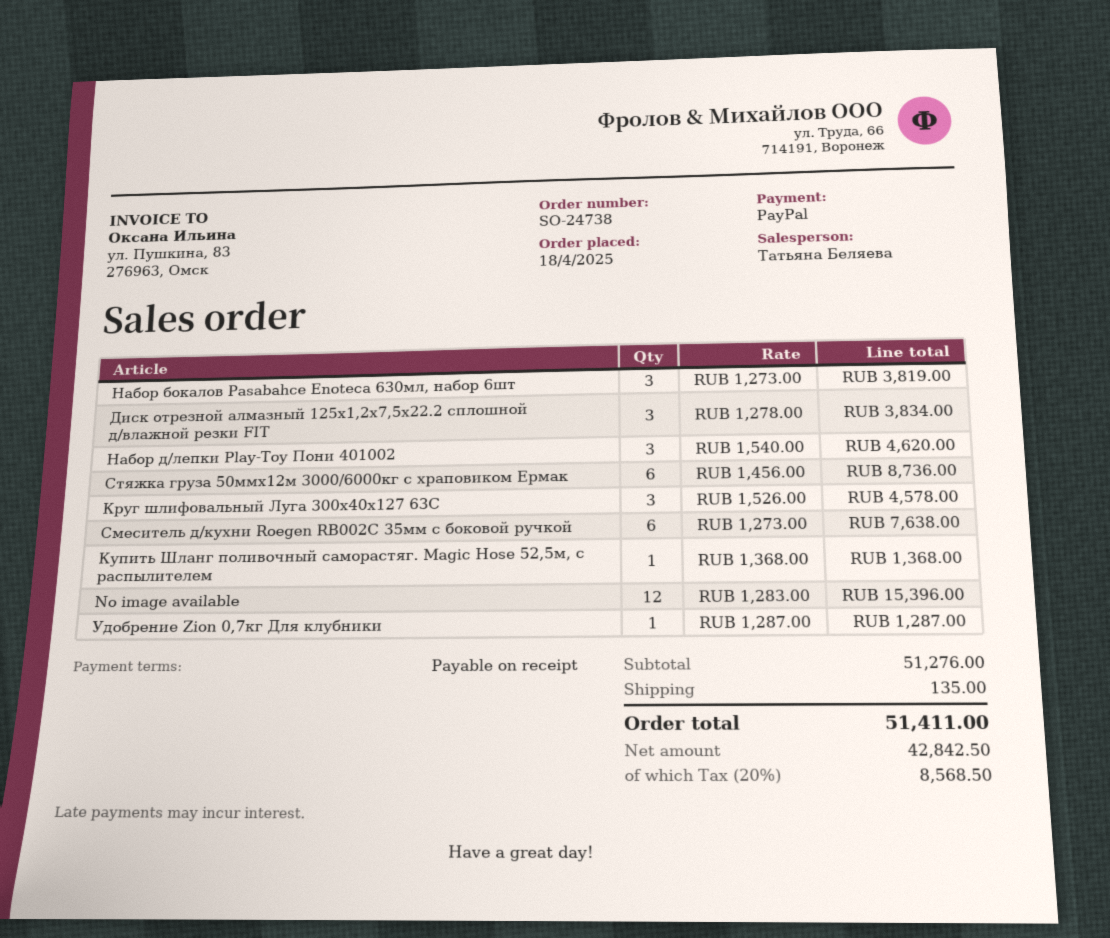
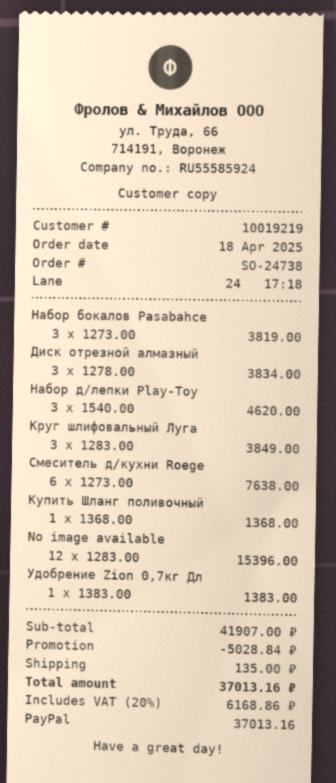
Стяжка груза 50ммх12м 3000/6000кг с храповиком Ермак: 6 x 1456.00 = 8736.00 -> none
Круг шлифовальный Луга 300х40х127 63С: 3 x 1526.00 = 4578.00 -> 3 x 1283.00 = 3849.00
Удобрение Zion 0,7кг Для клубники: 1 x 1287.00 = 1287.00 -> 1 x 1383.00 = 1383.00
subtotal: 51276.00 -> 41907.00
discount: none -> 5028.84
tax: 20% = 8568.50 -> 20% = 6168.86
total: 51411.00 -> 37013.16

